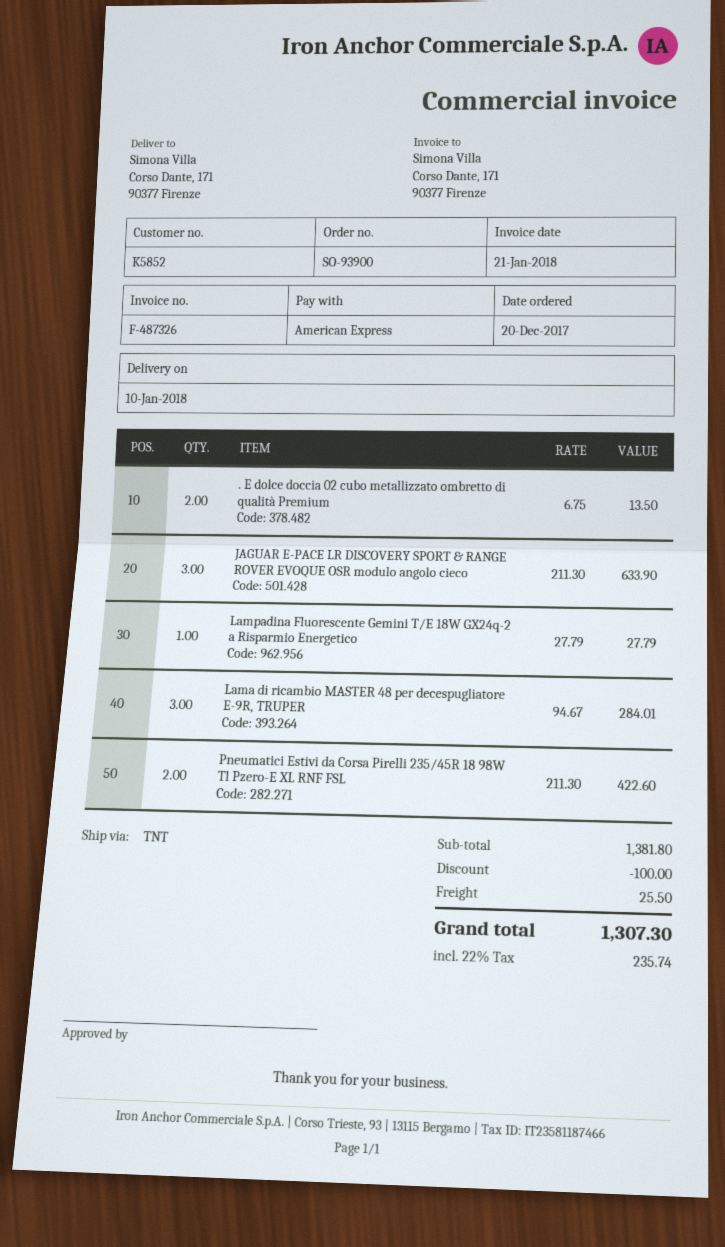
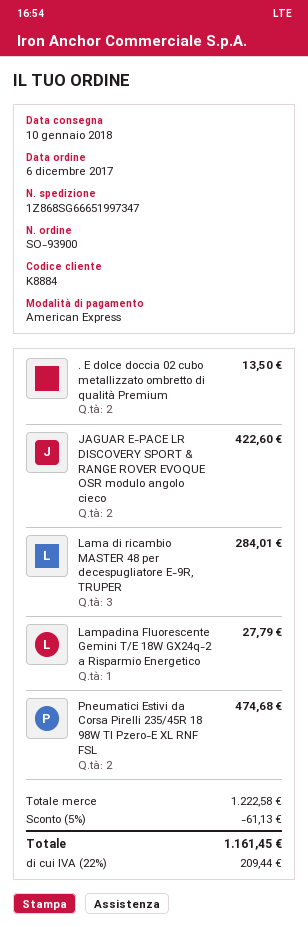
order date: 2017-12-20 -> 2017-12-06
customer number: K5852 -> K8884
JAGUAR E-PACE LR DISCOVERY SPORT & RANGE ROVER EVOQUE OSR modulo angolo cieco: 3 for 633.90 -> 2 for 422.60
Pneumatici Estivi da Corsa Pirelli 235/45R 18 98W Tl Pzero-E XL RNF FSL: 2 for 422.60 -> 2 for 474.68
subtotal: 1381.80 -> 1222.58
discount: 100.00 -> 61.13
shipping: 25.50 -> none
tax: 22% = 235.74 -> 22% = 209.44
total: 1307.30 -> 1161.45

